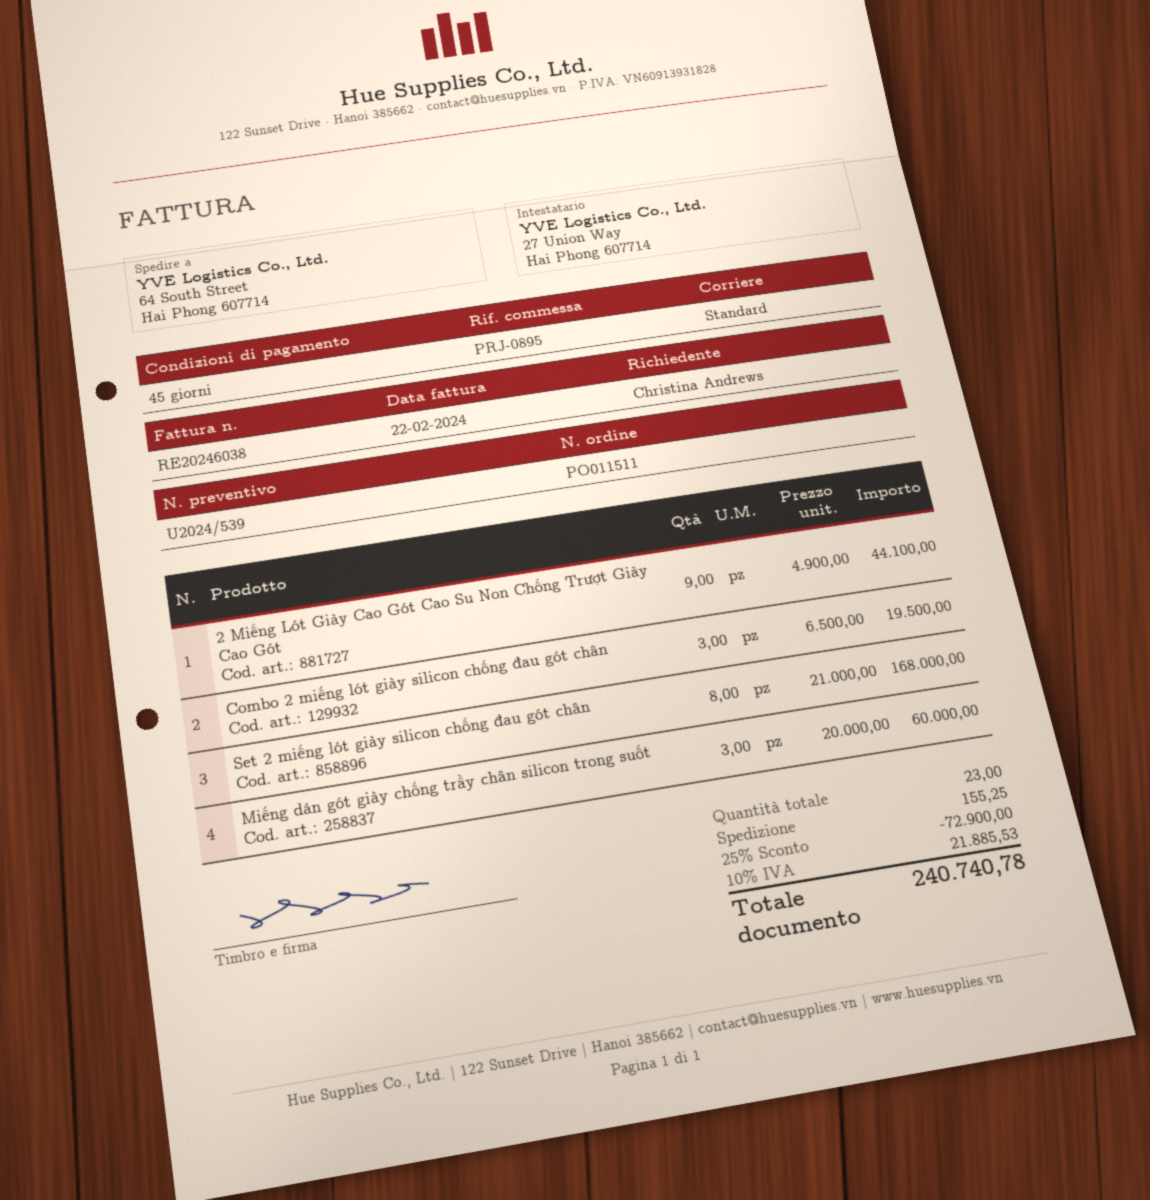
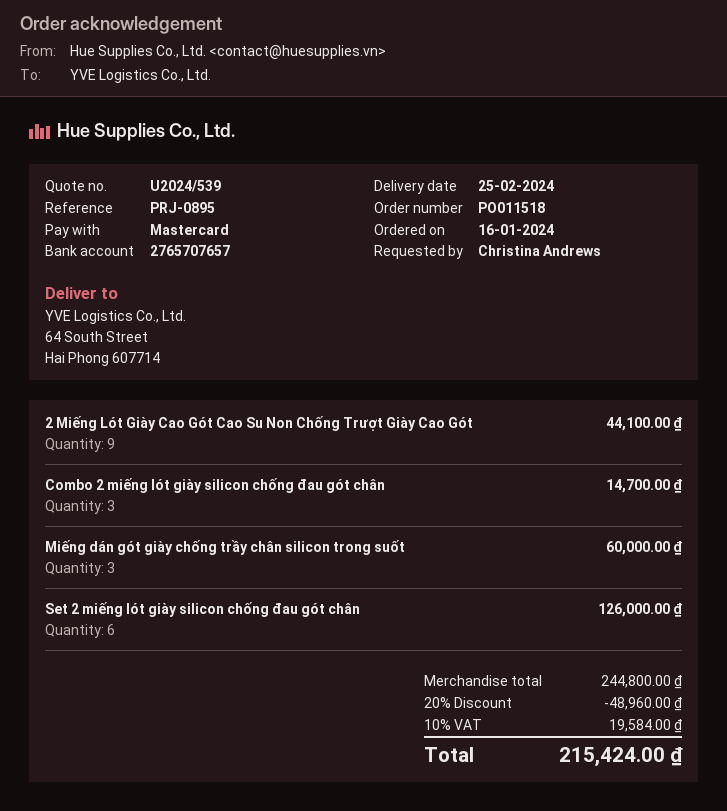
order number: PO011511 -> PO011518
Combo 2 miếng lót giày silicon chống đau gót chân: 3 for 19500.00 -> 3 for 14700.00
Set 2 miếng lót giày silicon chống đau gót chân: 8 for 168000.00 -> 6 for 126000.00
discount: 25% = 72900.00 -> 20% = 48960.00
shipping: 155.25 -> none
tax: 10% = 21885.53 -> 10% = 19584.00
total: 240740.78 -> 215424.00

